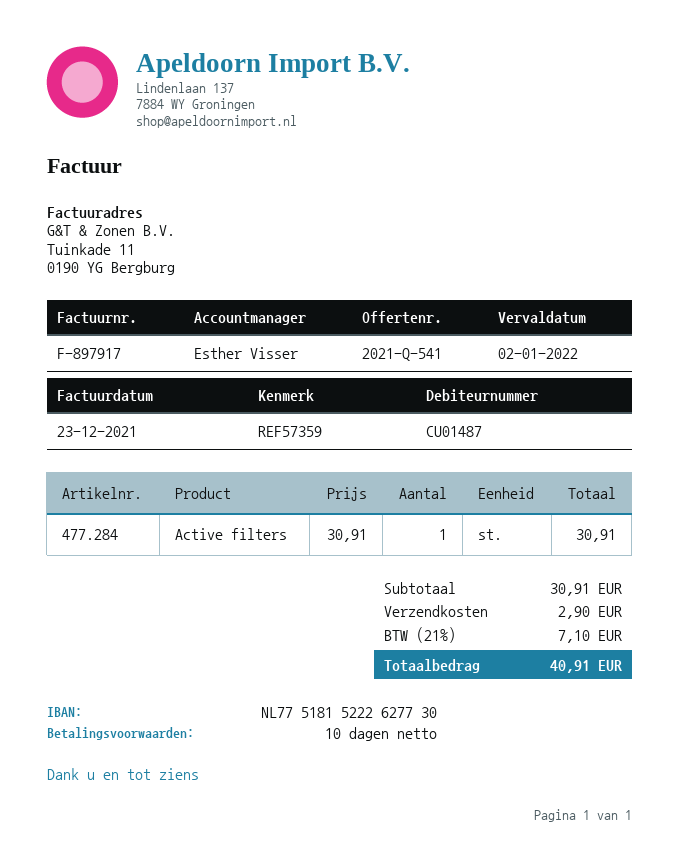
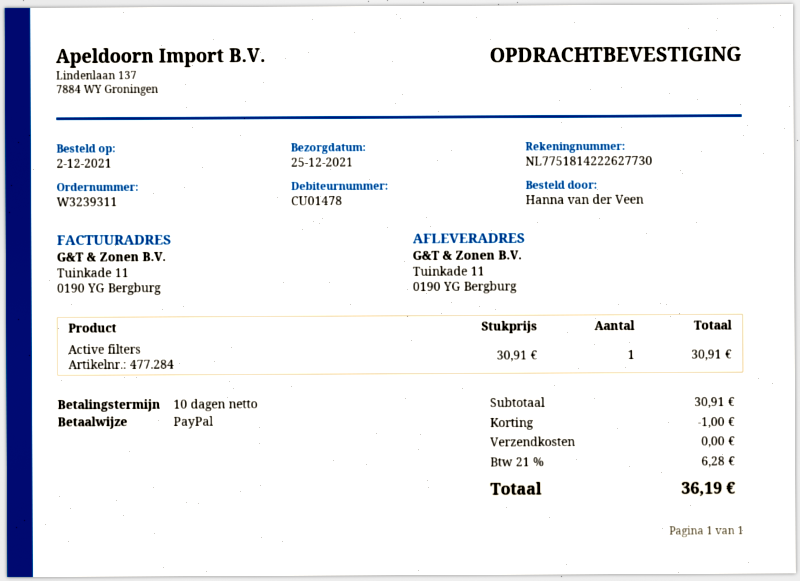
customer number: CU01487 -> CU01478
bank account: NL7751815222627730 -> NL7751814222627730
discount: none -> 1.00
shipping: 2.90 -> 0.00
tax: 21% = 7.10 -> 21% = 6.28
total: 40.91 -> 36.19

